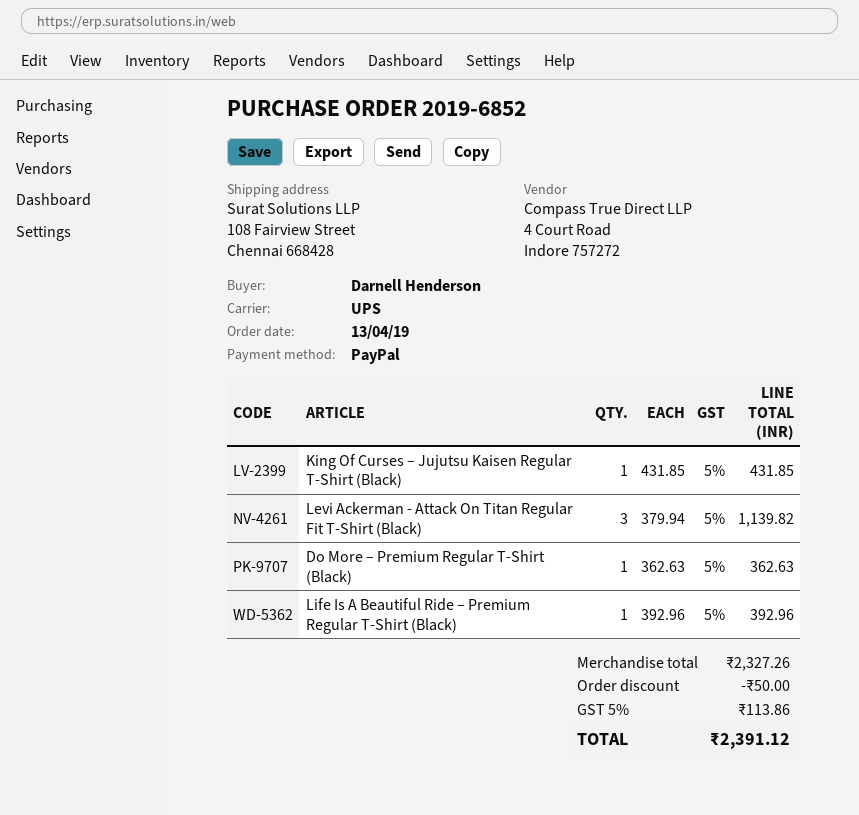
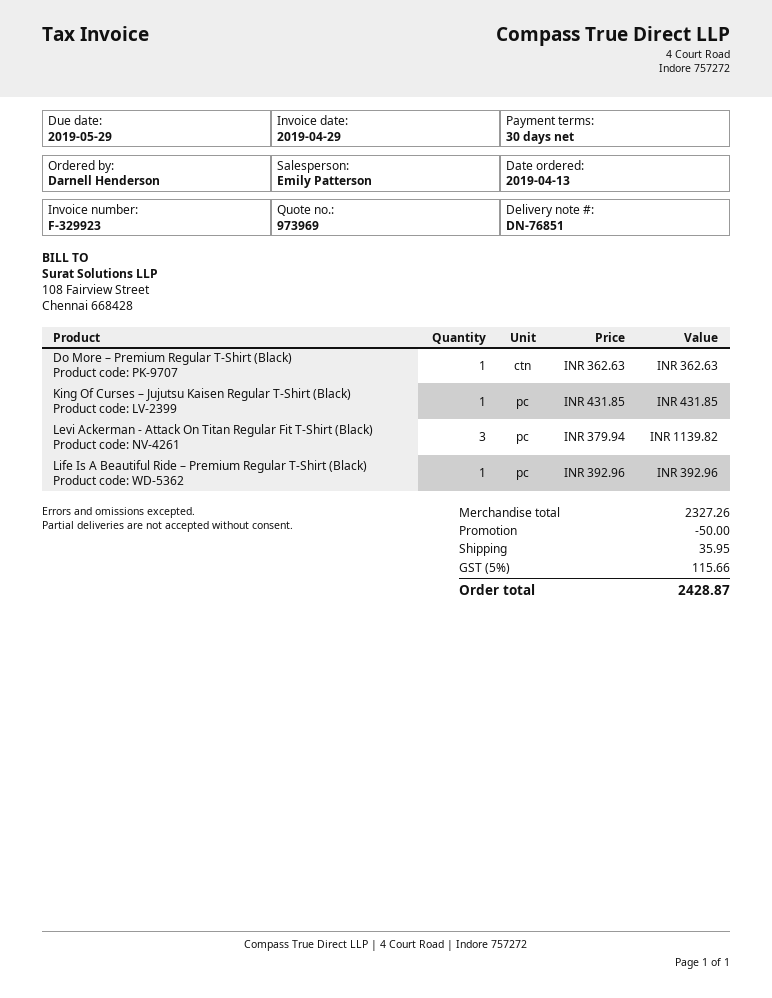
shipping: none -> 35.95
tax: 5% = 113.86 -> 5% = 115.66
total: 2391.12 -> 2428.87

